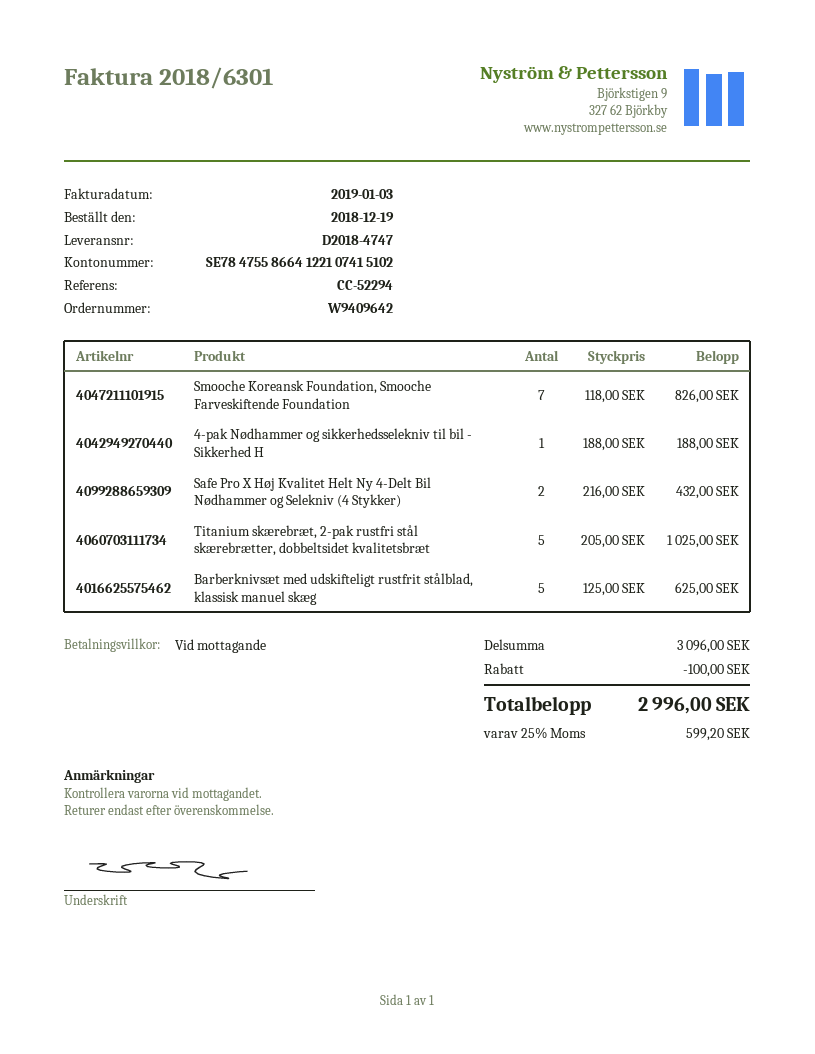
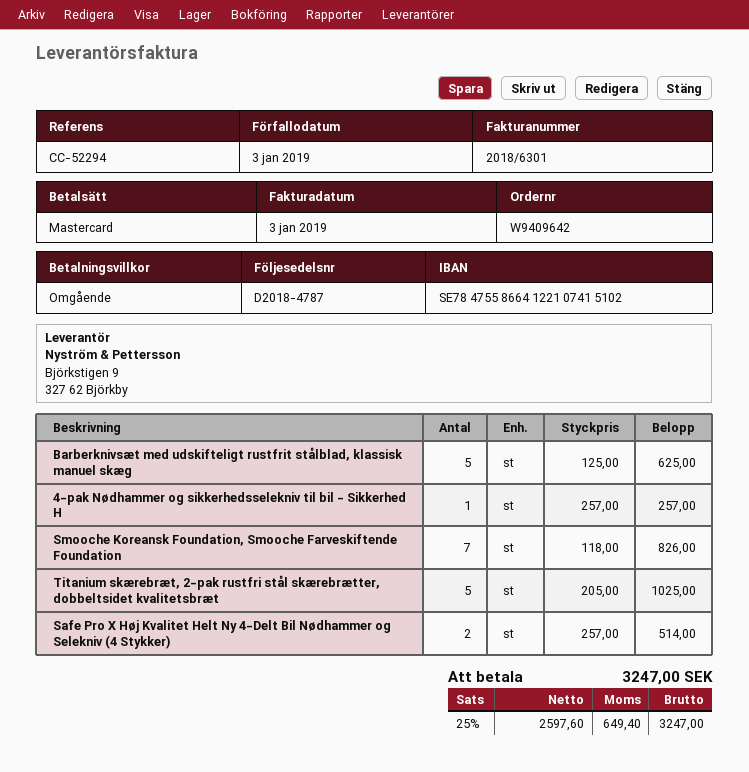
delivery note number: D2018-4747 -> D2018-4787
4-pak Nødhammer og sikkerhedsselekniv til bil - Sikkerhed H: 1 x 188.00 = 188.00 -> 1 x 257.00 = 257.00
Safe Pro X Høj Kvalitet Helt Ny 4-Delt Bil Nødhammer og Selekniv (4 Stykker): 2 x 216.00 = 432.00 -> 2 x 257.00 = 514.00
discount: 100.00 -> none
tax: 25% = 599.20 -> 25% = 649.40
total: 2996.00 -> 3247.00

